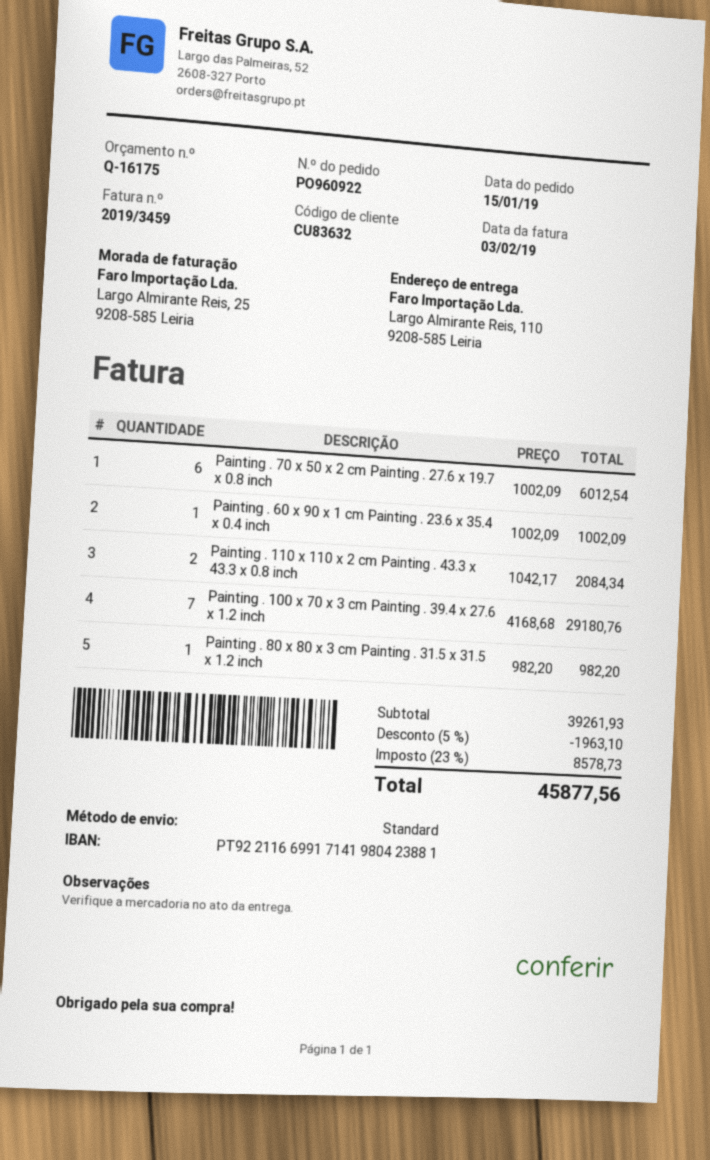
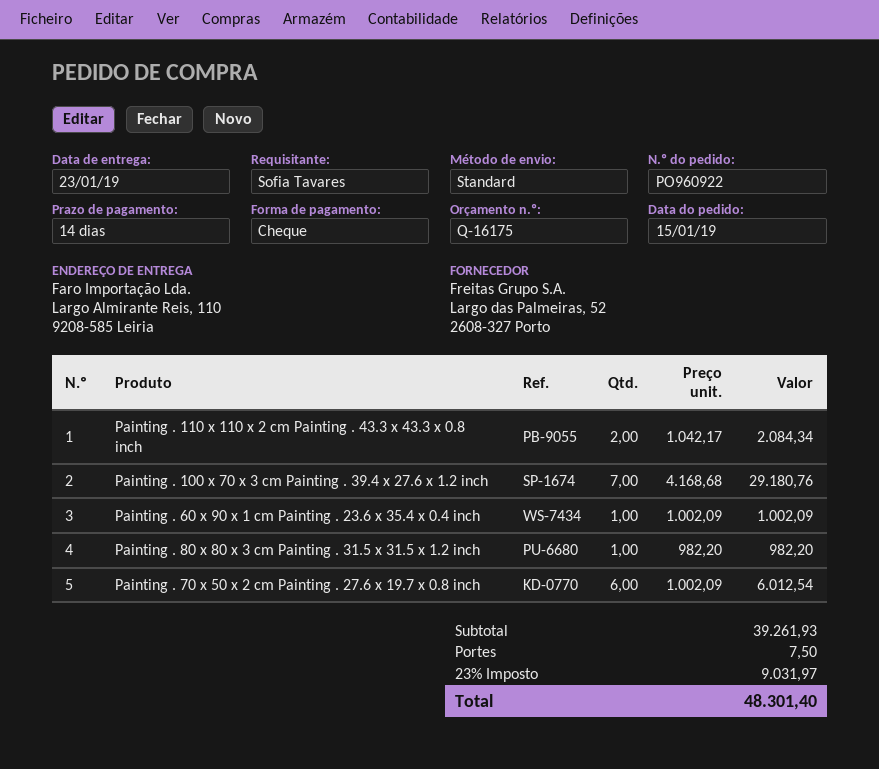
discount: 5% = 1963.10 -> none
shipping: none -> 7.50
tax: 23% = 8578.73 -> 23% = 9031.97
total: 45877.56 -> 48301.40

